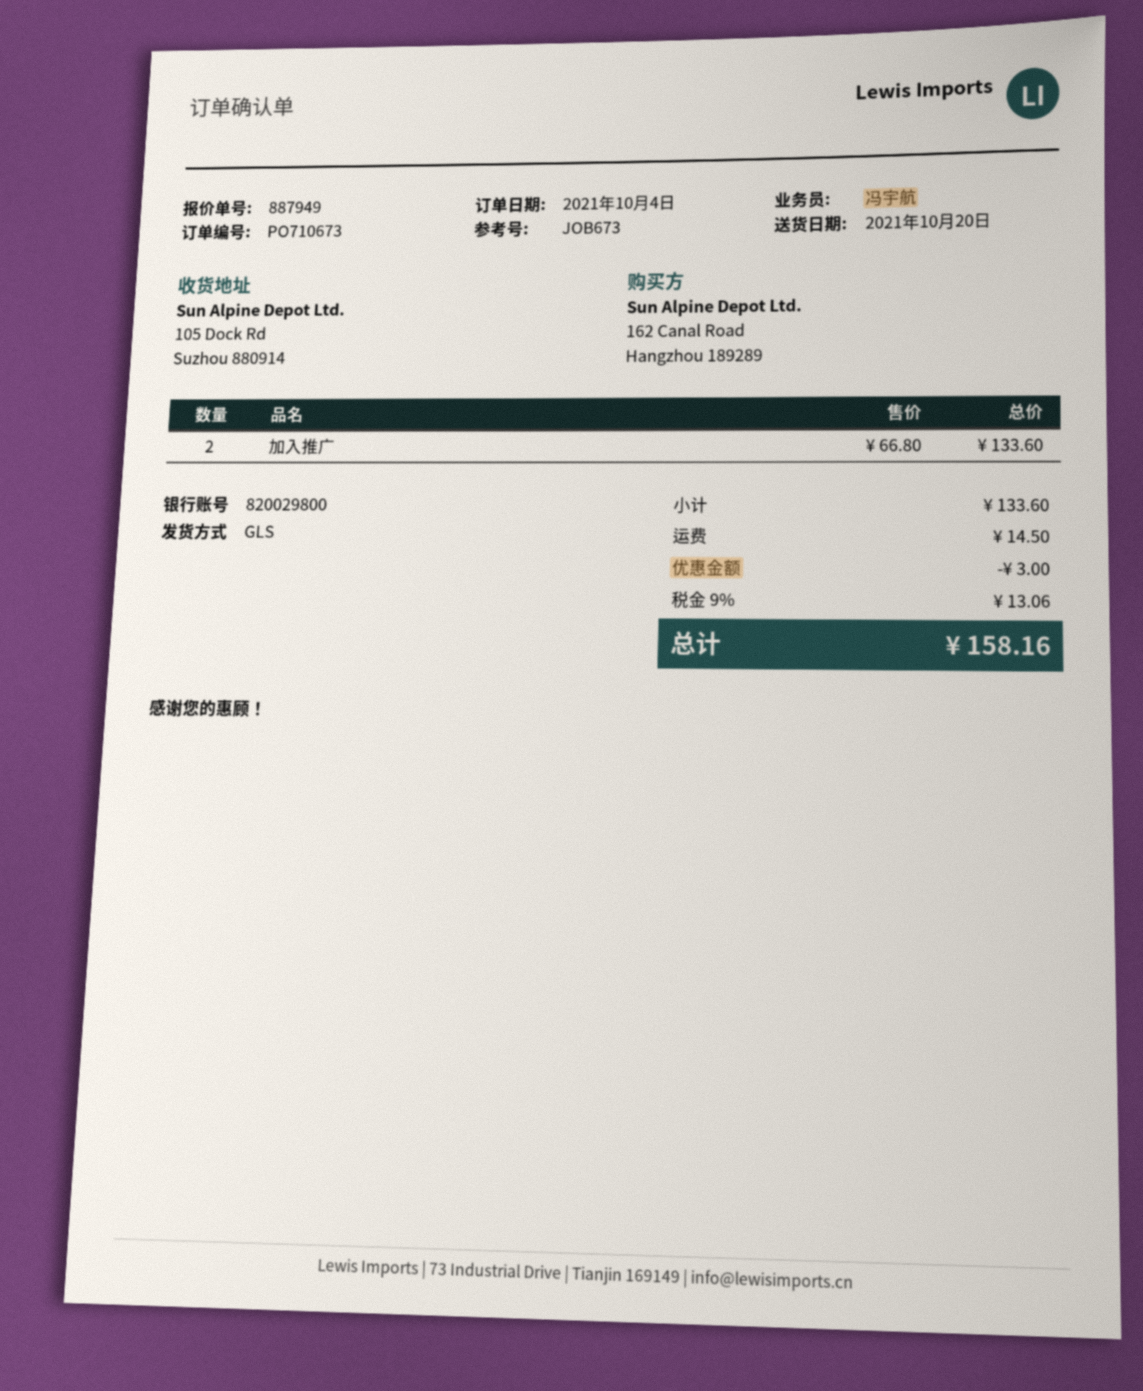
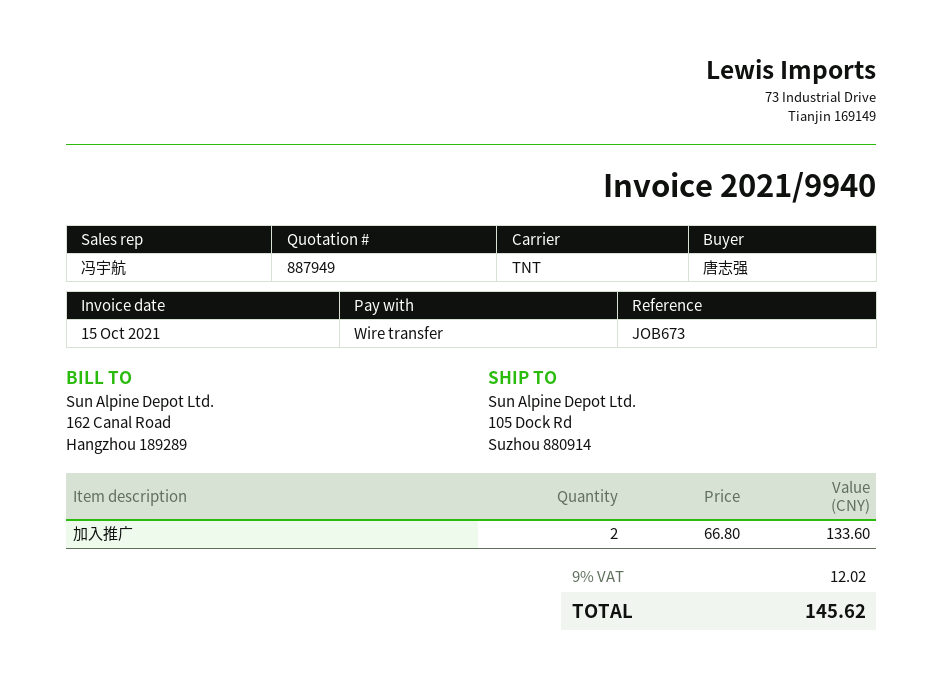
shipping method: GLS -> TNT
discount: 3.00 -> none
shipping: 14.50 -> none
tax: 9% = 13.06 -> 9% = 12.02
total: 158.16 -> 145.62

